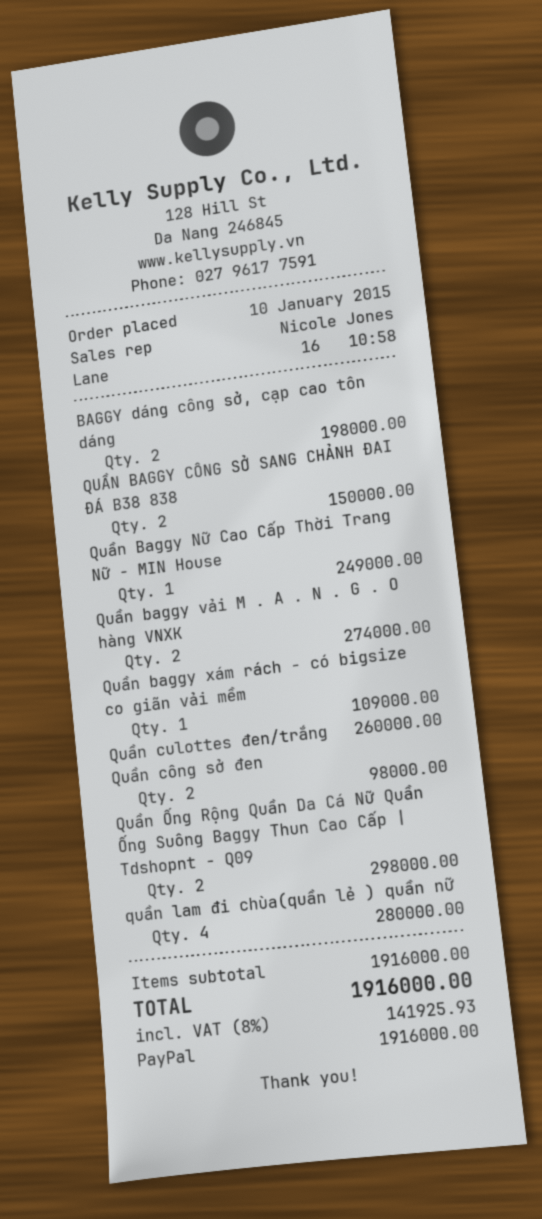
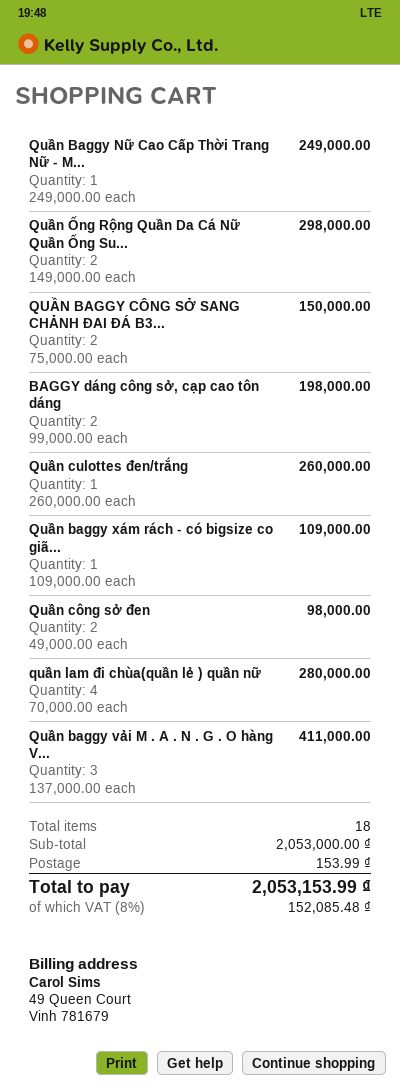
Quần baggy vải M . A . N . G . O hàng VNXK: 2 for 274000.00 -> 3 for 411000.00
subtotal: 1916000.00 -> 2053000.00
shipping: none -> 153.99
tax: 8% = 141925.93 -> 8% = 152085.48
total: 1916000.00 -> 2053153.99

